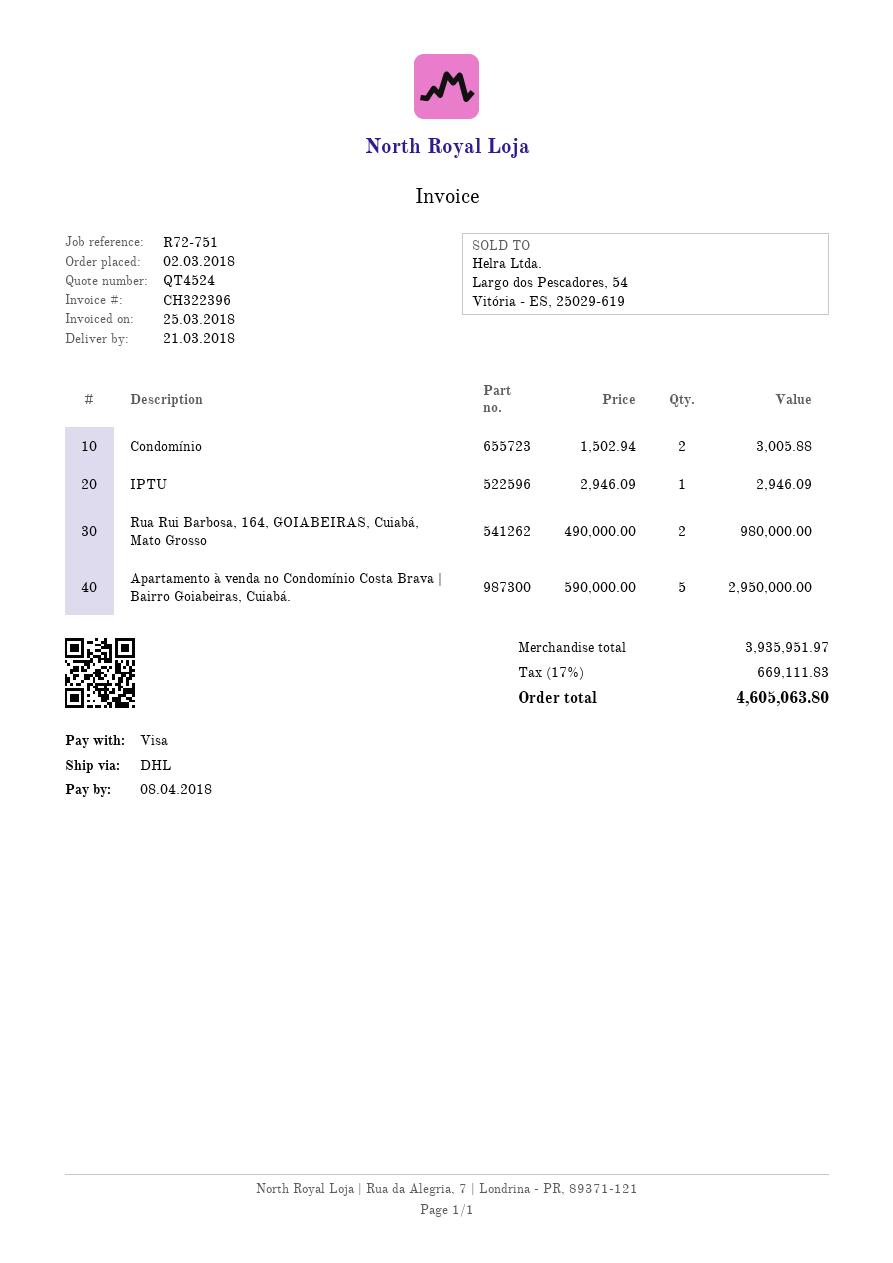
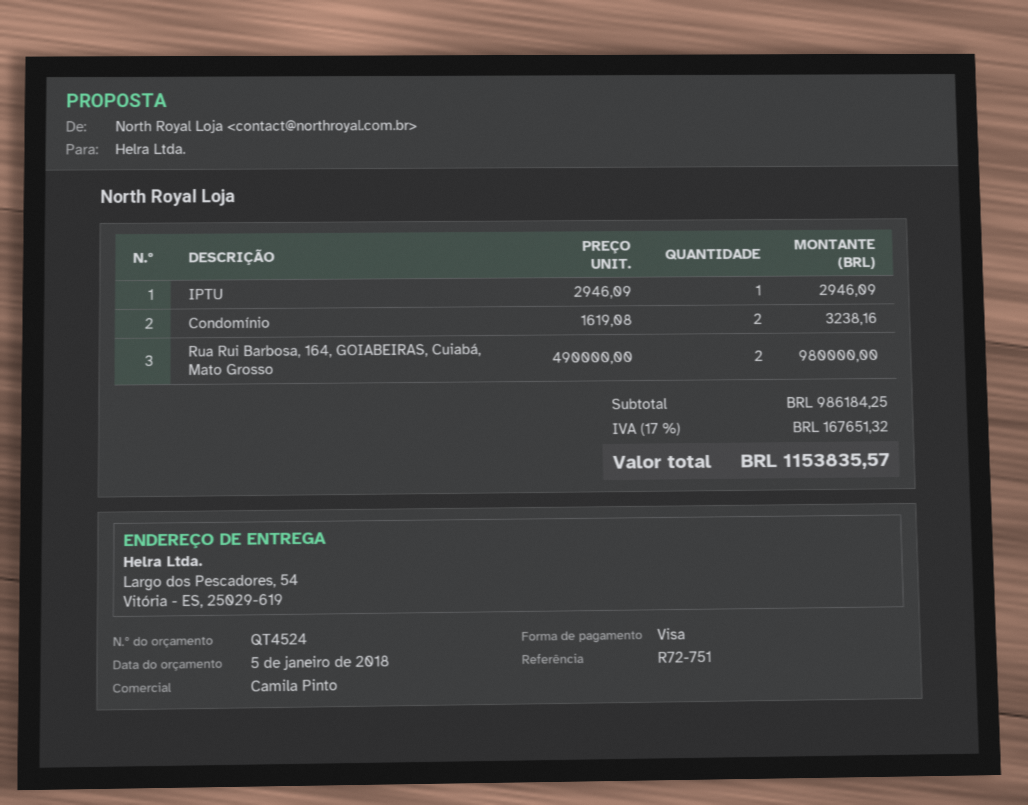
Condomínio: 2 x 1502.94 = 3005.88 -> 2 x 1619.08 = 3238.16
Apartamento à venda no Condomínio Costa Brava | Bairro Goiabeiras, Cuiabá.: 5 x 590000.00 = 2950000.00 -> none
subtotal: 3935951.97 -> 986184.25
tax: 17% = 669111.83 -> 17% = 167651.32
total: 4605063.80 -> 1153835.57

